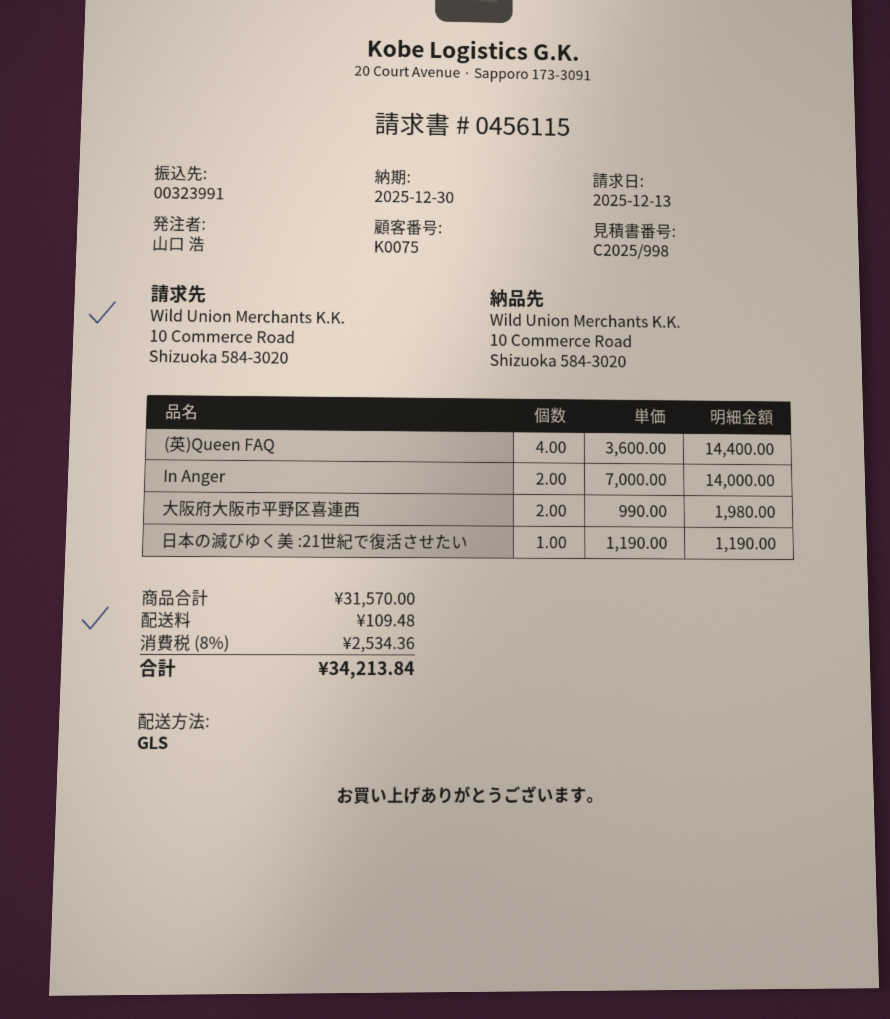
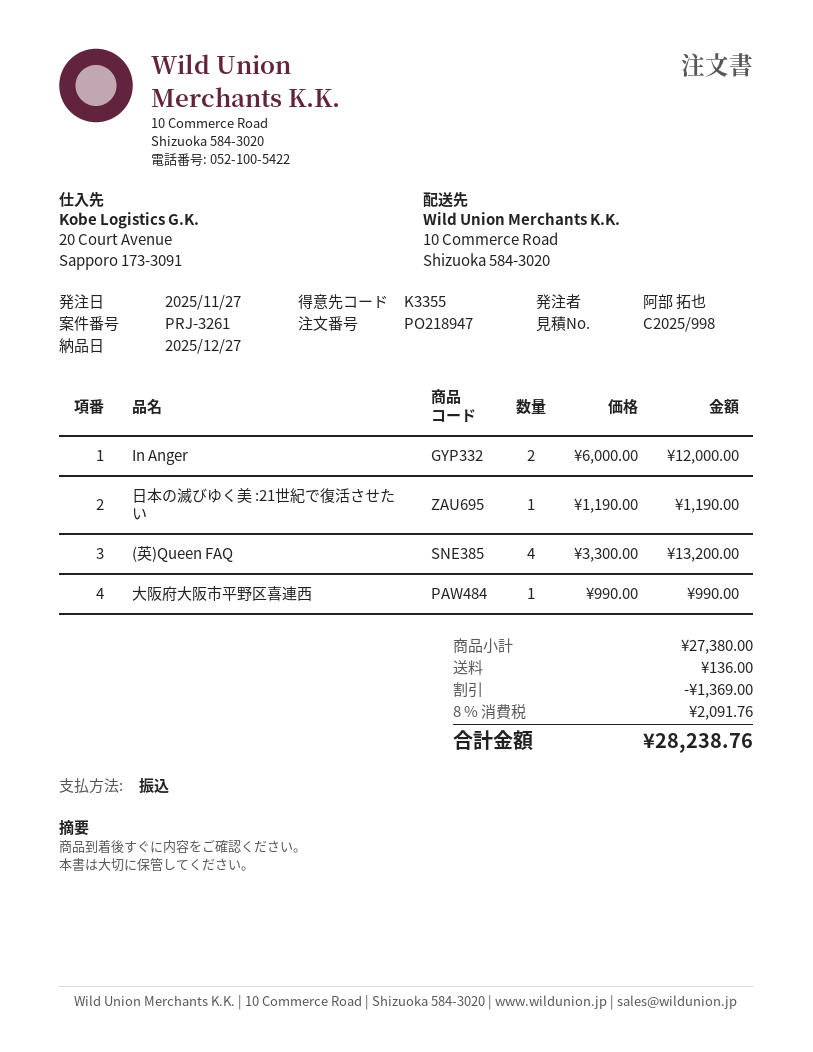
delivery date: 2025-12-30 -> 2025-12-27
customer number: K0075 -> K3355
ordered by: 山口 浩 -> 阿部 拓也
(英)Queen FAQ: 4 x 3600.00 = 14400.00 -> 4 x 3300.00 = 13200.00
In Anger: 2 x 7000.00 = 14000.00 -> 2 x 6000.00 = 12000.00
大阪府大阪市平野区喜連西: 2 x 990.00 = 1980.00 -> 1 x 990.00 = 990.00
subtotal: 31570.00 -> 27380.00
discount: none -> 1369.00
shipping: 109.48 -> 136.00
tax: 8% = 2534.36 -> 8% = 2091.76
total: 34213.84 -> 28238.76

